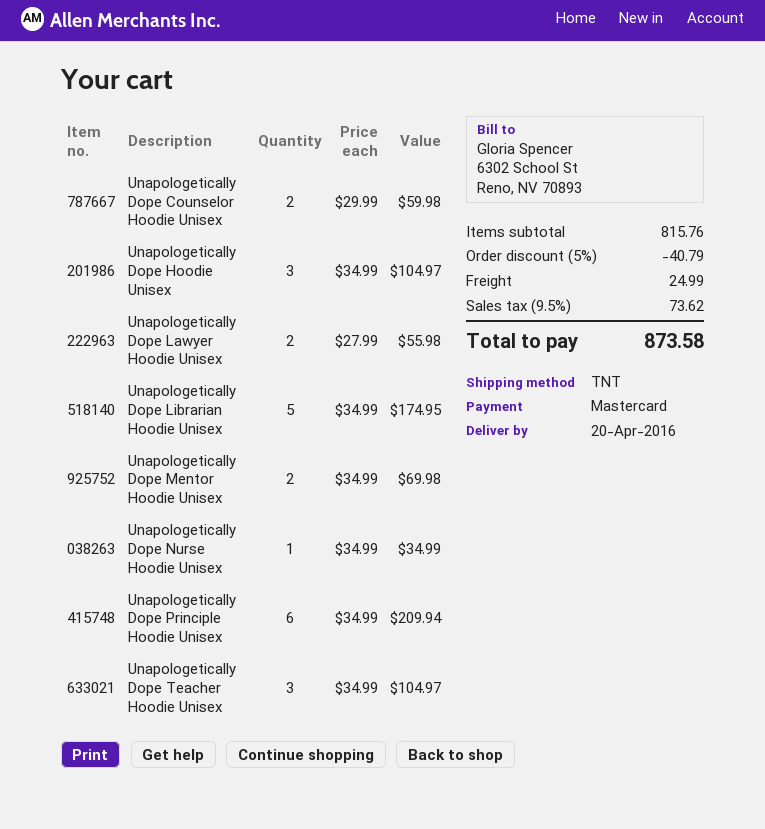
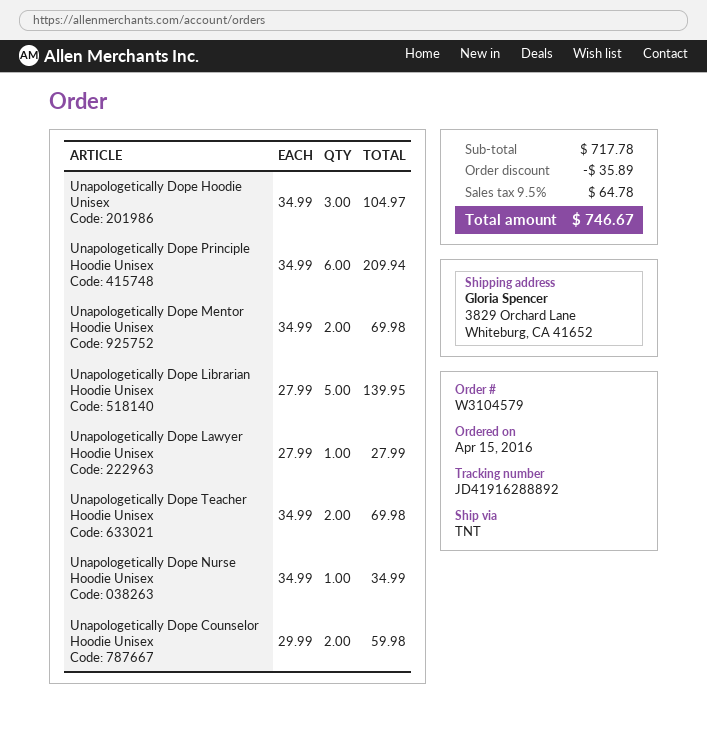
Unapologetically Dope Lawyer Hoodie Unisex: 2 x 27.99 = 55.98 -> 1 x 27.99 = 27.99
Unapologetically Dope Librarian Hoodie Unisex: 5 x 34.99 = 174.95 -> 5 x 27.99 = 139.95
Unapologetically Dope Teacher Hoodie Unisex: 3 x 34.99 = 104.97 -> 2 x 34.99 = 69.98
subtotal: 815.76 -> 717.78
discount: 40.79 -> 35.89
shipping: 24.99 -> none
tax: 9.5% = 73.62 -> 9.5% = 64.78
total: 873.58 -> 746.67

